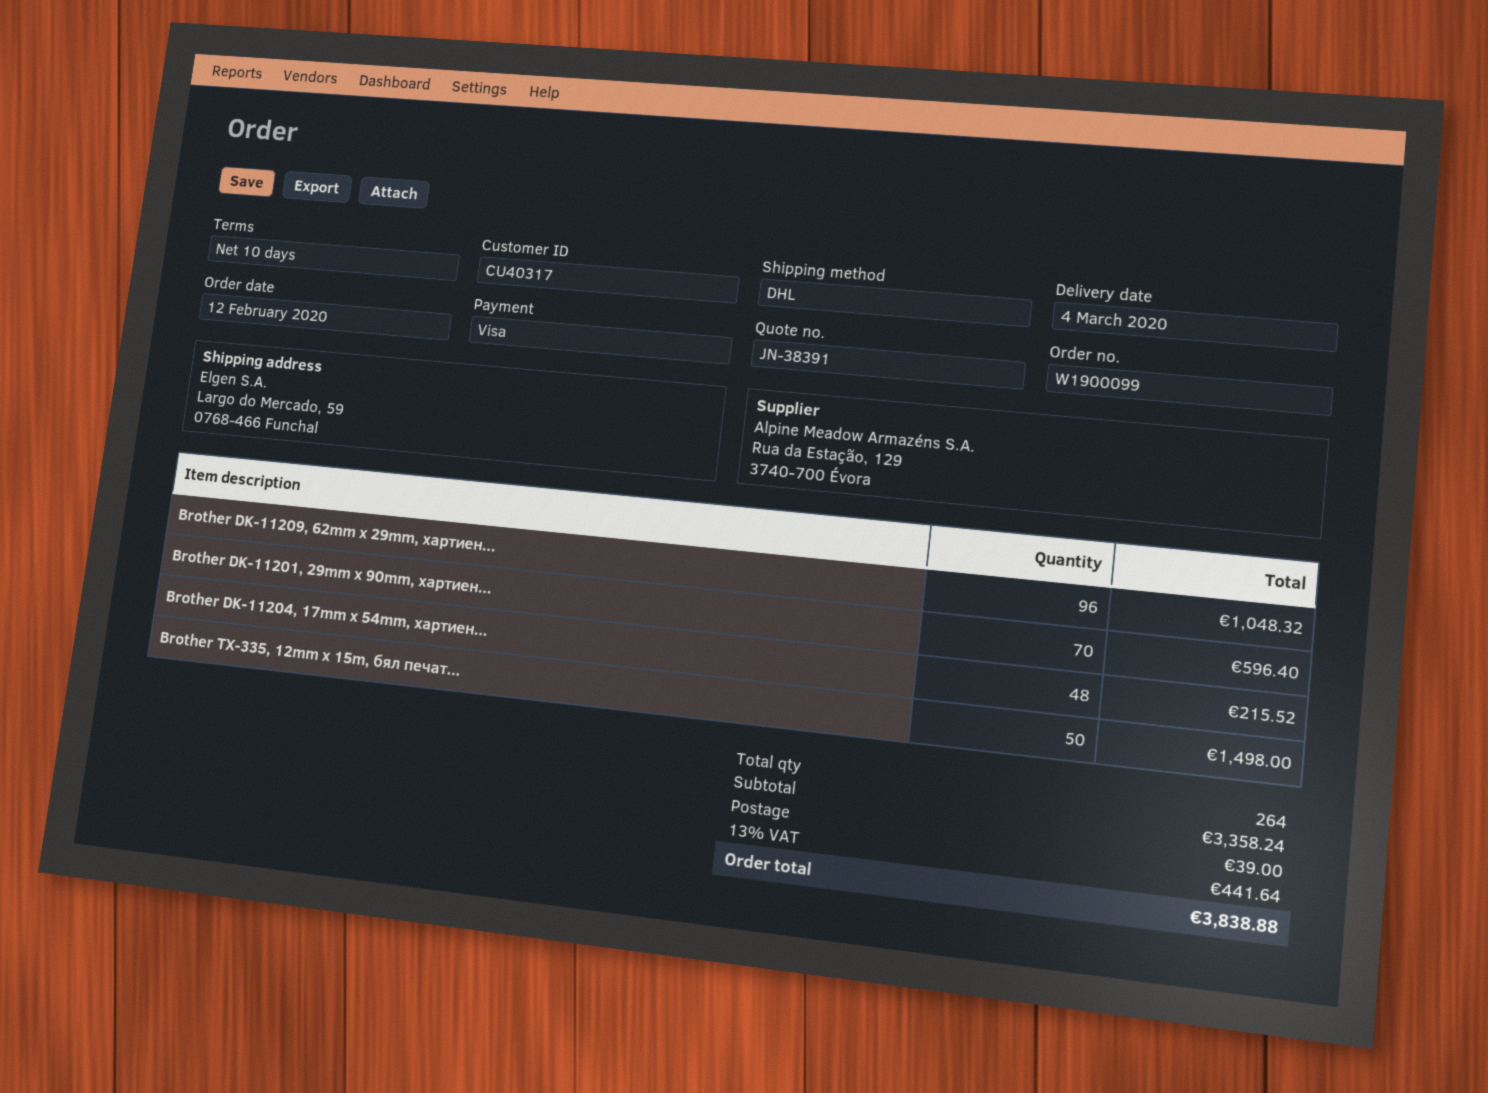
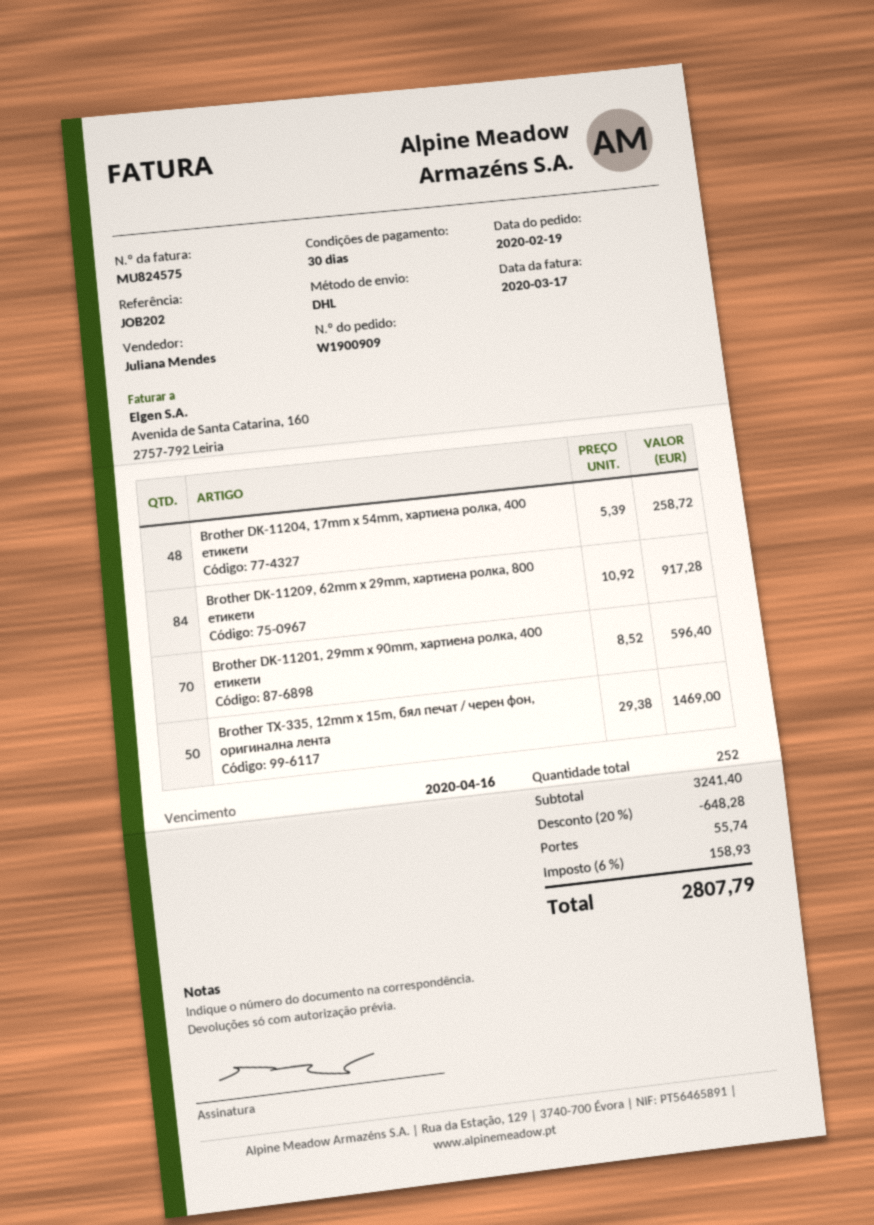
order number: W1900099 -> W1900909
order date: 2020-02-12 -> 2020-02-19
payment terms: 10 days -> 30 days
Brother DK-11209, 62mm x 29mm, хартиен...: 96 for 1048.32 -> 84 for 917.28
Brother DK-11204, 17mm x 54mm, хартиен...: 48 for 215.52 -> 48 for 258.72
Brother TX-335, 12mm x 15m, бял печат...: 50 for 1498.00 -> 50 for 1469.00
total quantity: 264 -> 252
subtotal: 3358.24 -> 3241.40
discount: none -> 20% = 648.28
shipping: 39.00 -> 55.74
tax: 13% = 441.64 -> 6% = 158.93
total: 3838.88 -> 2807.79

